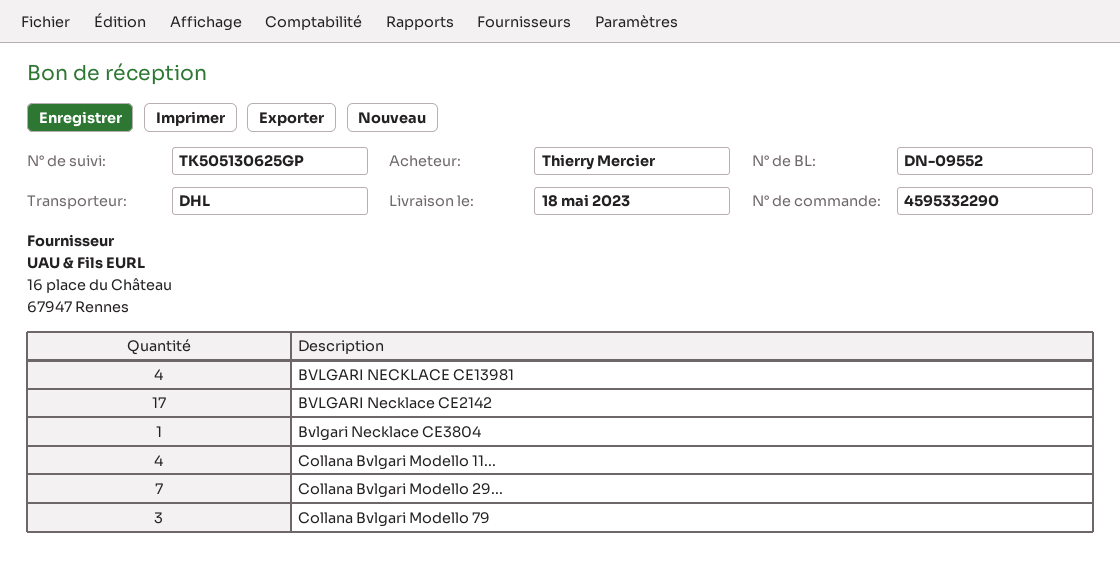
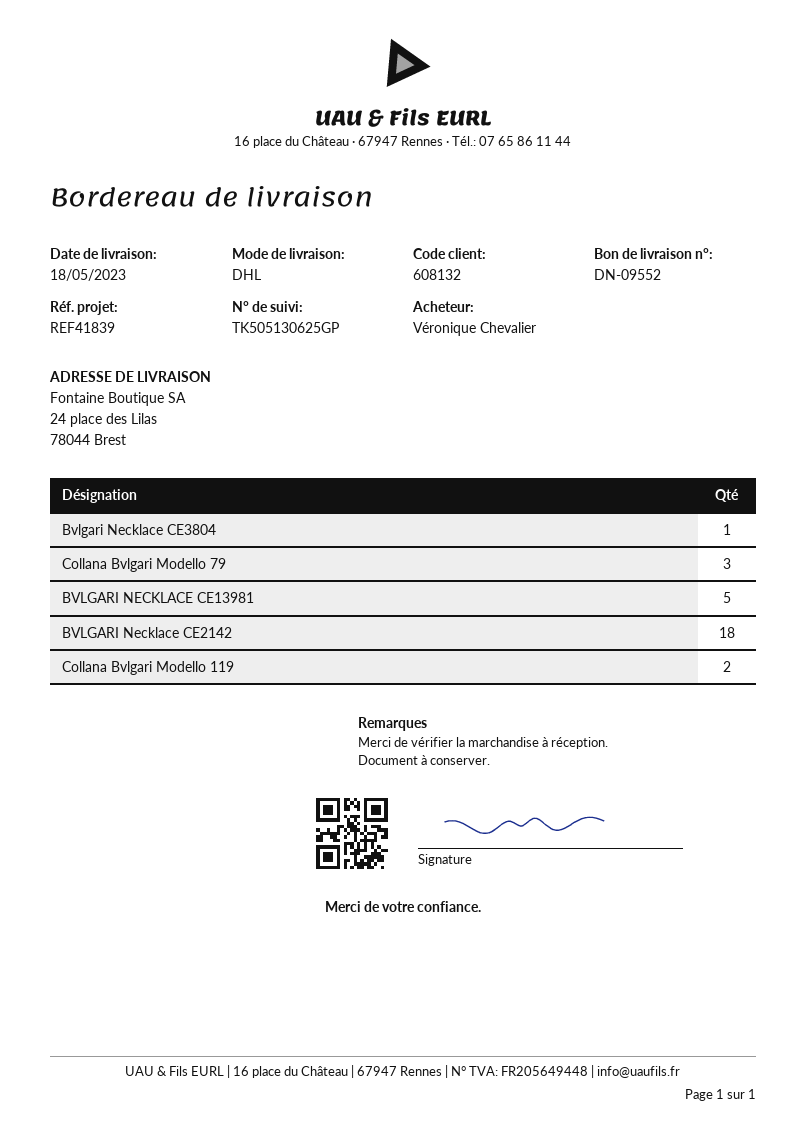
ordered by: Thierry Mercier -> Véronique Chevalier
BVLGARI NECKLACE CE13981: 4 -> 5
BVLGARI Necklace CE2142: 17 -> 18
Collana Bvlgari Modello 11...: 4 -> 2
Collana Bvlgari Modello 29...: 7 -> none

